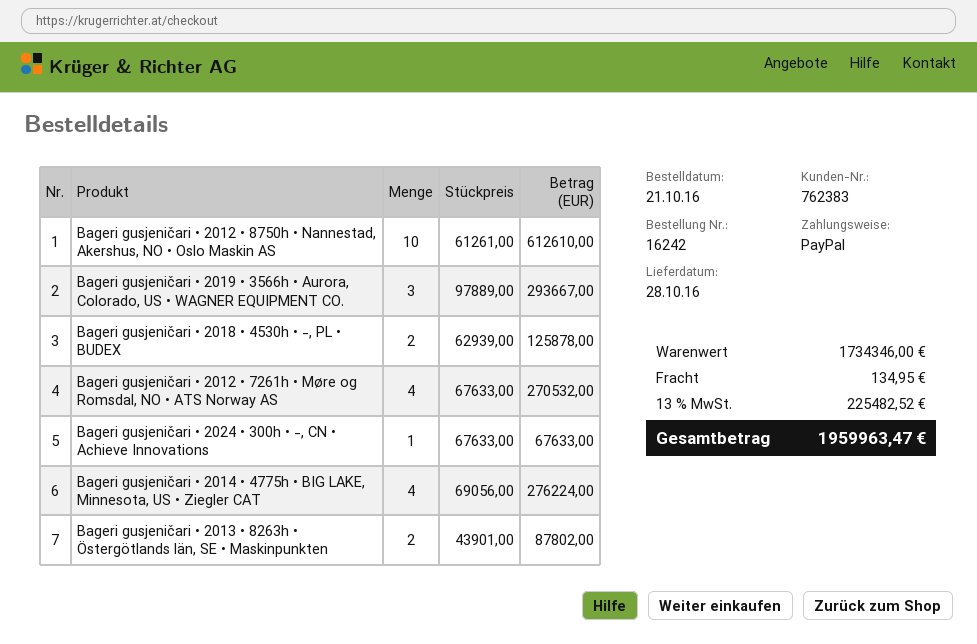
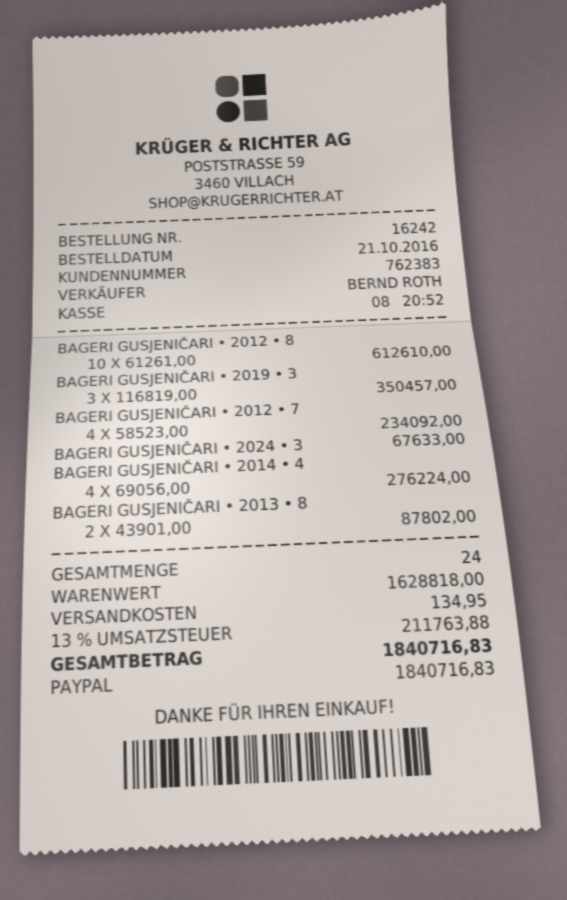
Bageri gusjeničari • 2019 • 3566h • Aurora, Colorado, US • WAGNER EQUIPMENT CO.: 3 x 97889.00 = 293667.00 -> 3 x 116819.00 = 350457.00
Bageri gusjeničari • 2018 • 4530h • -, PL • BUDEX: 2 x 62939.00 = 125878.00 -> none
Bageri gusjeničari • 2012 • 7261h • Møre og Romsdal, NO • ATS Norway AS: 4 x 67633.00 = 270532.00 -> 4 x 58523.00 = 234092.00
subtotal: 1734346.00 -> 1628818.00
tax: 13% = 225482.52 -> 13% = 211763.88
total: 1959963.47 -> 1840716.83

